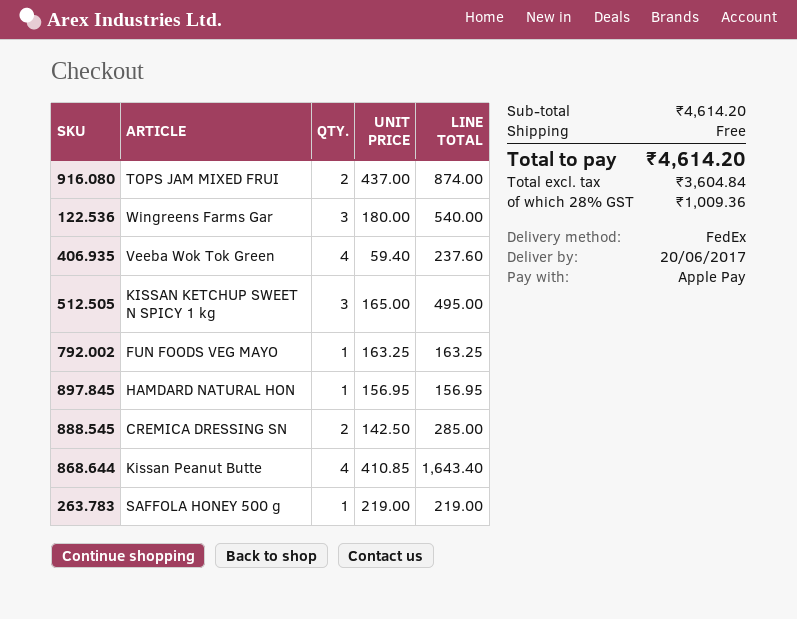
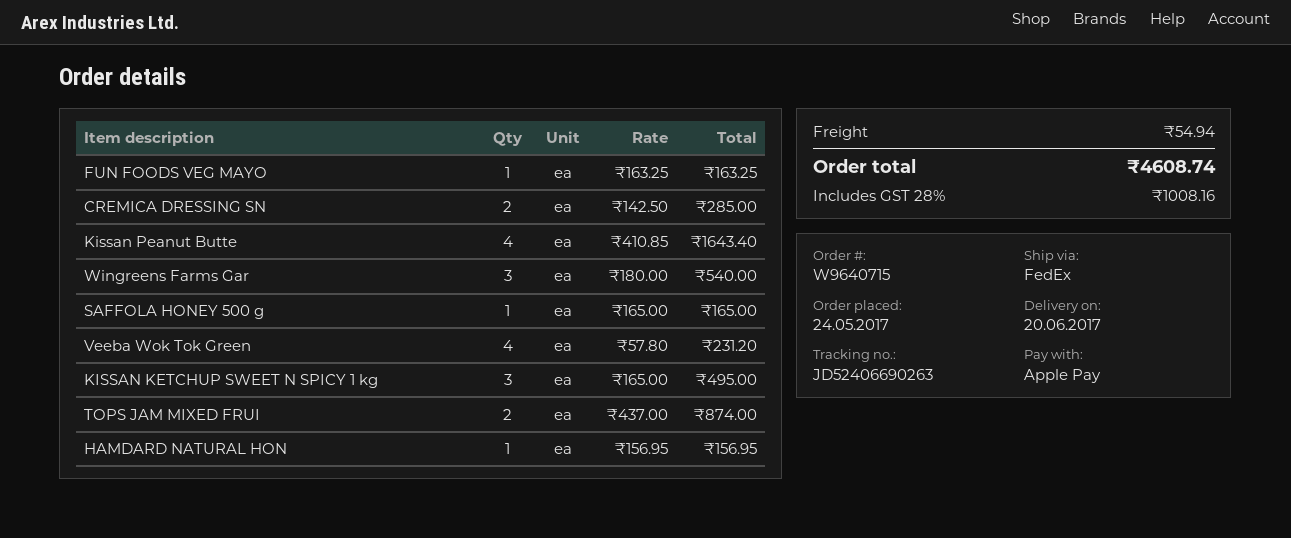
Veeba Wok Tok Green: 4 x 59.40 = 237.60 -> 4 x 57.80 = 231.20
SAFFOLA HONEY 500 g: 1 x 219.00 = 219.00 -> 1 x 165.00 = 165.00
shipping: 0.00 -> 54.94
tax: 28% = 1009.36 -> 28% = 1008.16
total: 4614.20 -> 4608.74

